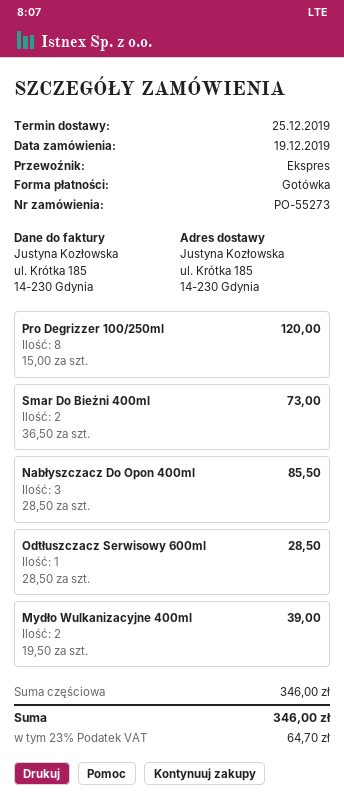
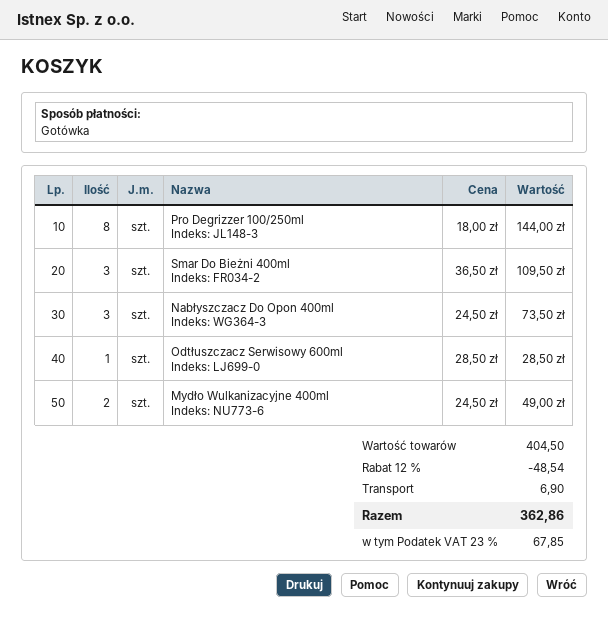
Pro Degrizzer 100/250ml: 8 x 15.00 = 120.00 -> 8 x 18.00 = 144.00
Smar Do Bieżni 400ml: 2 x 36.50 = 73.00 -> 3 x 36.50 = 109.50
Nabłyszczacz Do Opon 400ml: 3 x 28.50 = 85.50 -> 3 x 24.50 = 73.50
Mydło Wulkanizacyjne 400ml: 2 x 19.50 = 39.00 -> 2 x 24.50 = 49.00
subtotal: 346.00 -> 404.50
discount: none -> 12% = 48.54
shipping: none -> 6.90
tax: 23% = 64.70 -> 23% = 67.85
total: 346.00 -> 362.86

